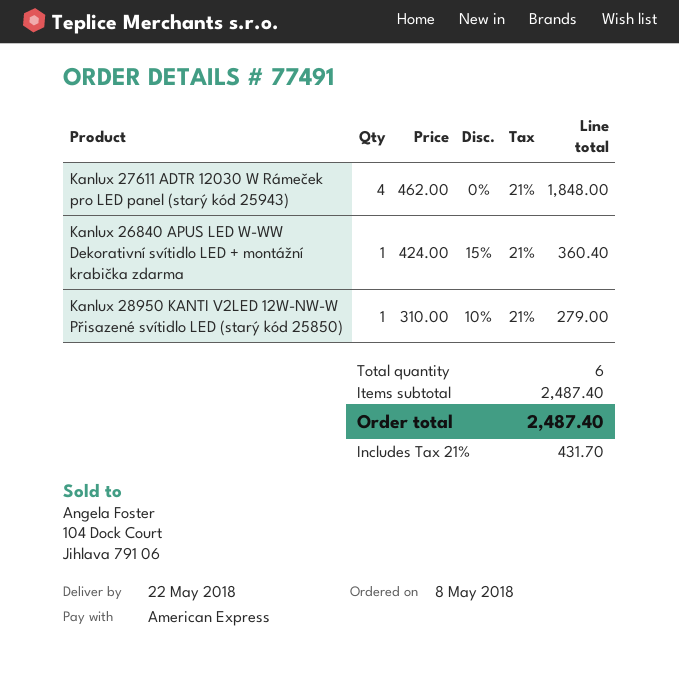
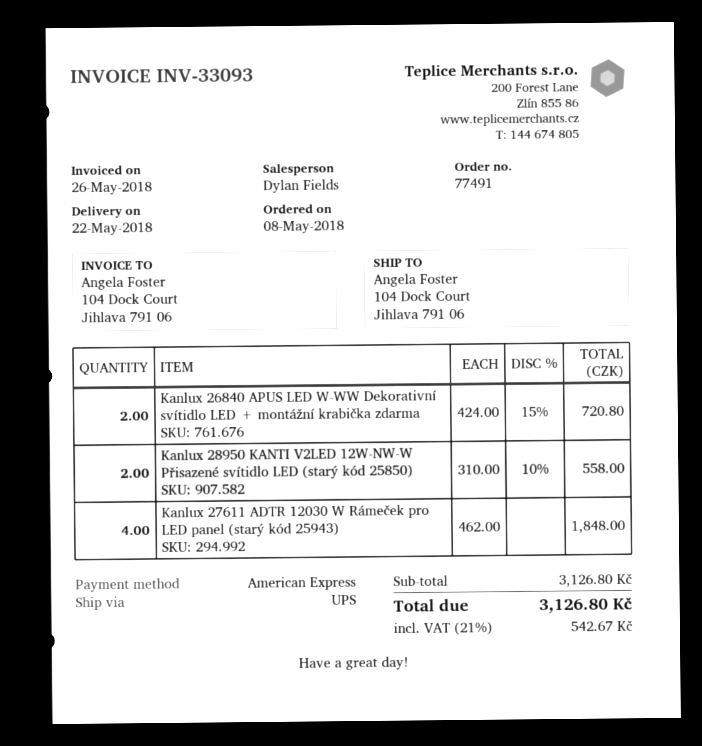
Kanlux 26840 APUS LED W-WW Dekorativní svítidlo LED + montážní krabička zdarma: 1 x 424.00 - 15% = 360.40 -> 2 x 424.00 - 15% = 720.80
Kanlux 28950 KANTI V2LED 12W-NW-W Přisazené svítidlo LED (starý kód 25850): 1 x 310.00 - 10% = 279.00 -> 2 x 310.00 - 10% = 558.00
subtotal: 2487.40 -> 3126.80
tax: 21% = 431.70 -> 21% = 542.67
total: 2487.40 -> 3126.80

